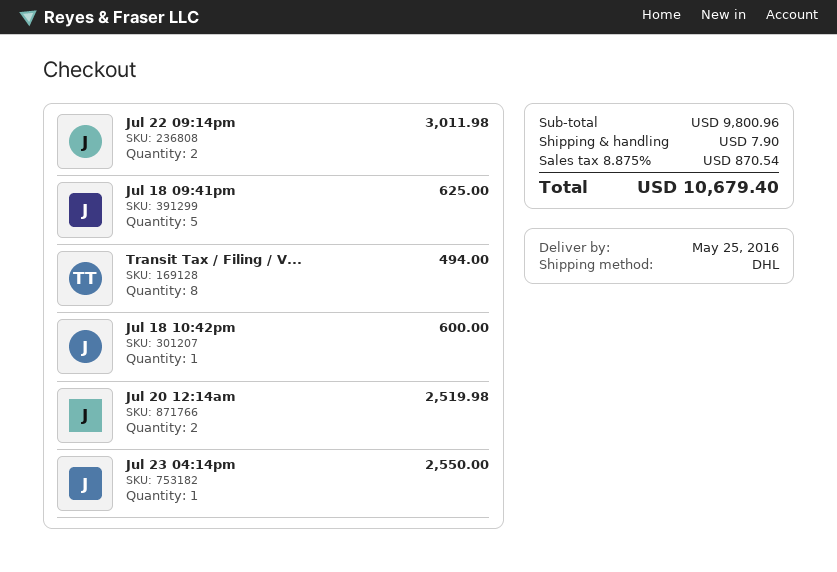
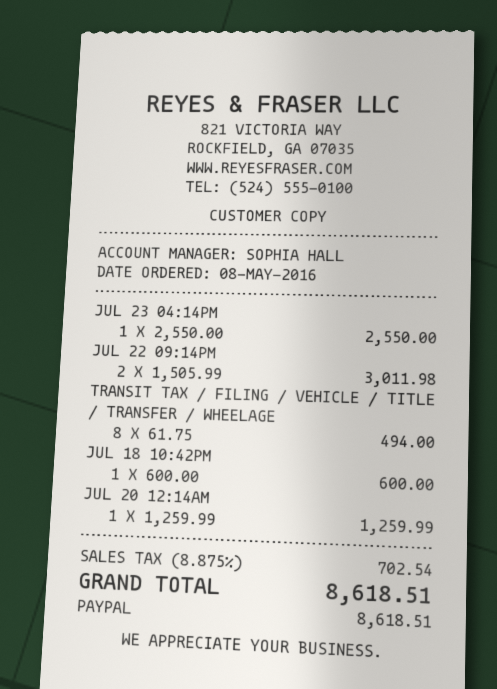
Jul 18 09:41pm: 5 for 625.00 -> none
Jul 20 12:14am: 2 for 2519.98 -> 1 for 1259.99
shipping: 7.90 -> none
tax: 8.875% = 870.54 -> 8.875% = 702.54
total: 10679.40 -> 8618.51

